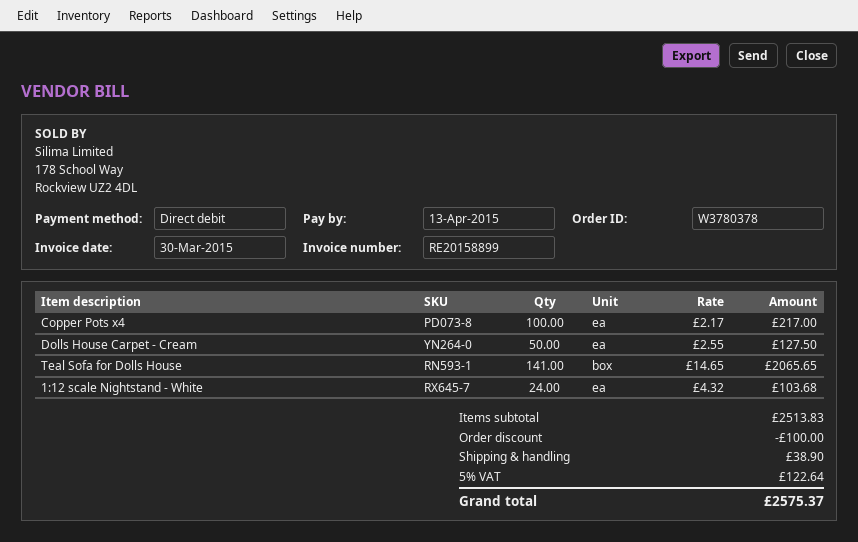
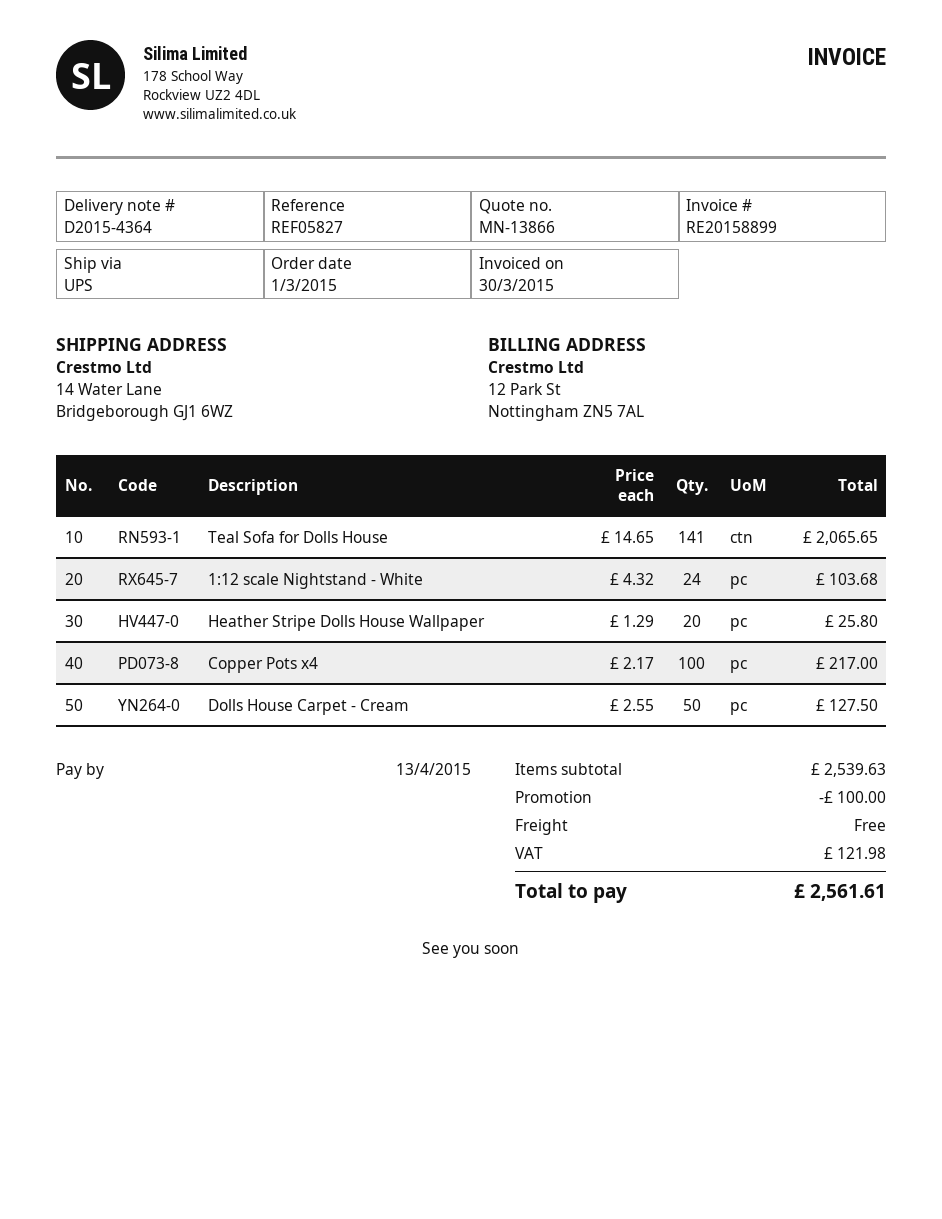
Heather Stripe Dolls House Wallpaper: none -> 20 x 1.29 = 25.80
subtotal: 2513.83 -> 2539.63
shipping: 38.90 -> 0.00
tax: 122.64 -> 121.98
total: 2575.37 -> 2561.61

